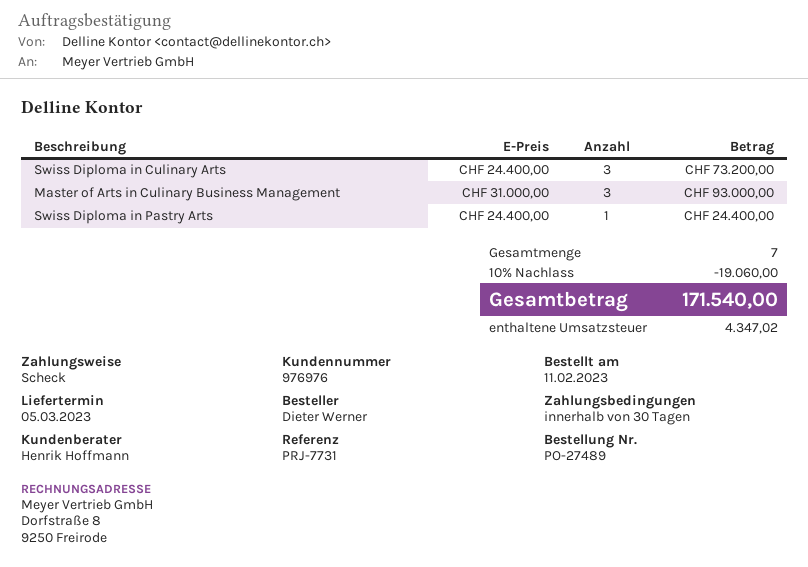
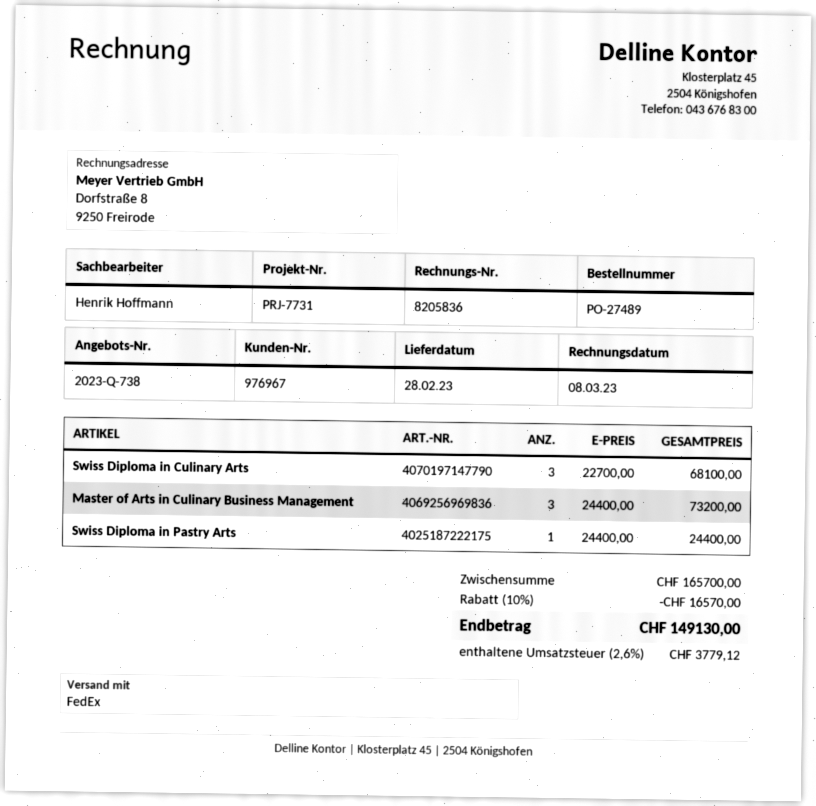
delivery date: 2023-03-05 -> 2023-02-28
customer number: 976976 -> 976967
Swiss Diploma in Culinary Arts: 3 x 24400.00 = 73200.00 -> 3 x 22700.00 = 68100.00
Master of Arts in Culinary Business Management: 3 x 31000.00 = 93000.00 -> 3 x 24400.00 = 73200.00
discount: 10% = 19060.00 -> 10% = 16570.00
tax: 4347.02 -> 3779.12
total: 171540.00 -> 149130.00

